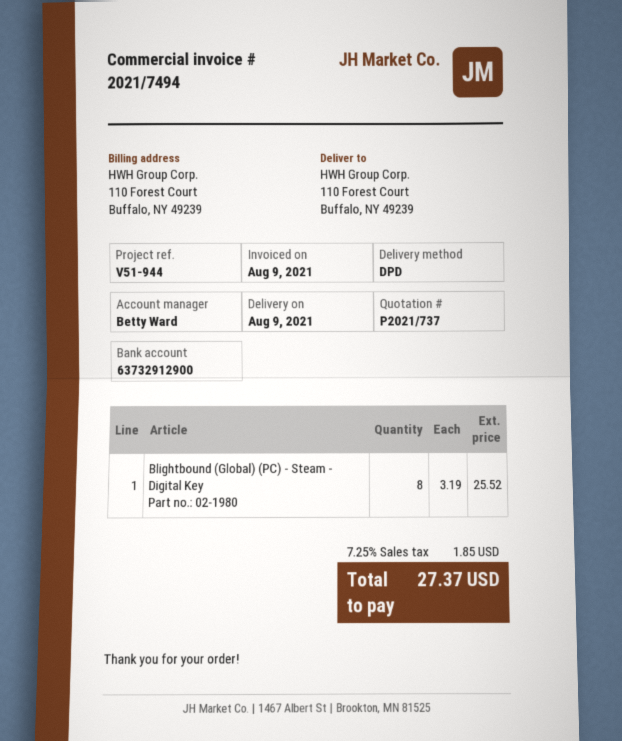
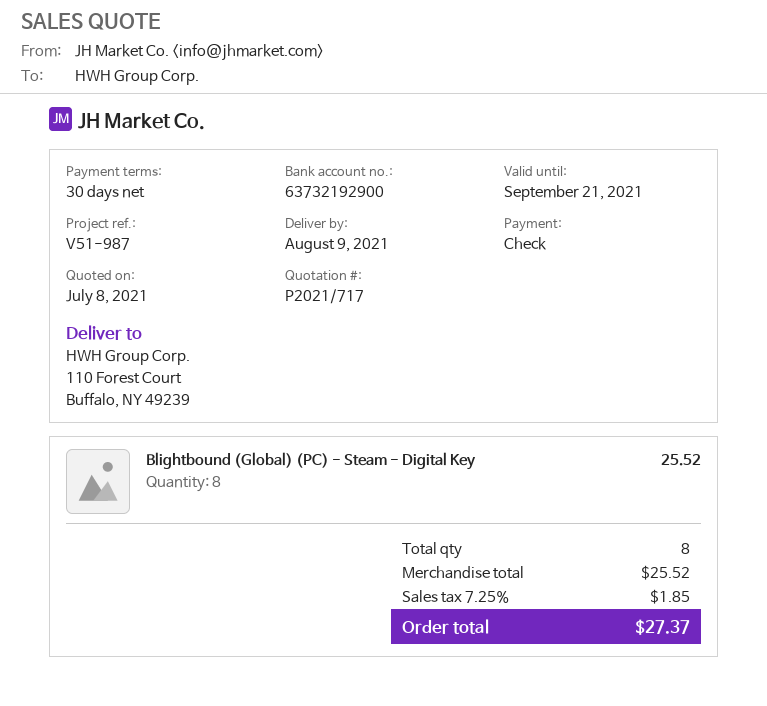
quote number: P2021/737 -> P2021/717
reference: V51-944 -> V51-987
bank account: 63732912900 -> 63732192900

